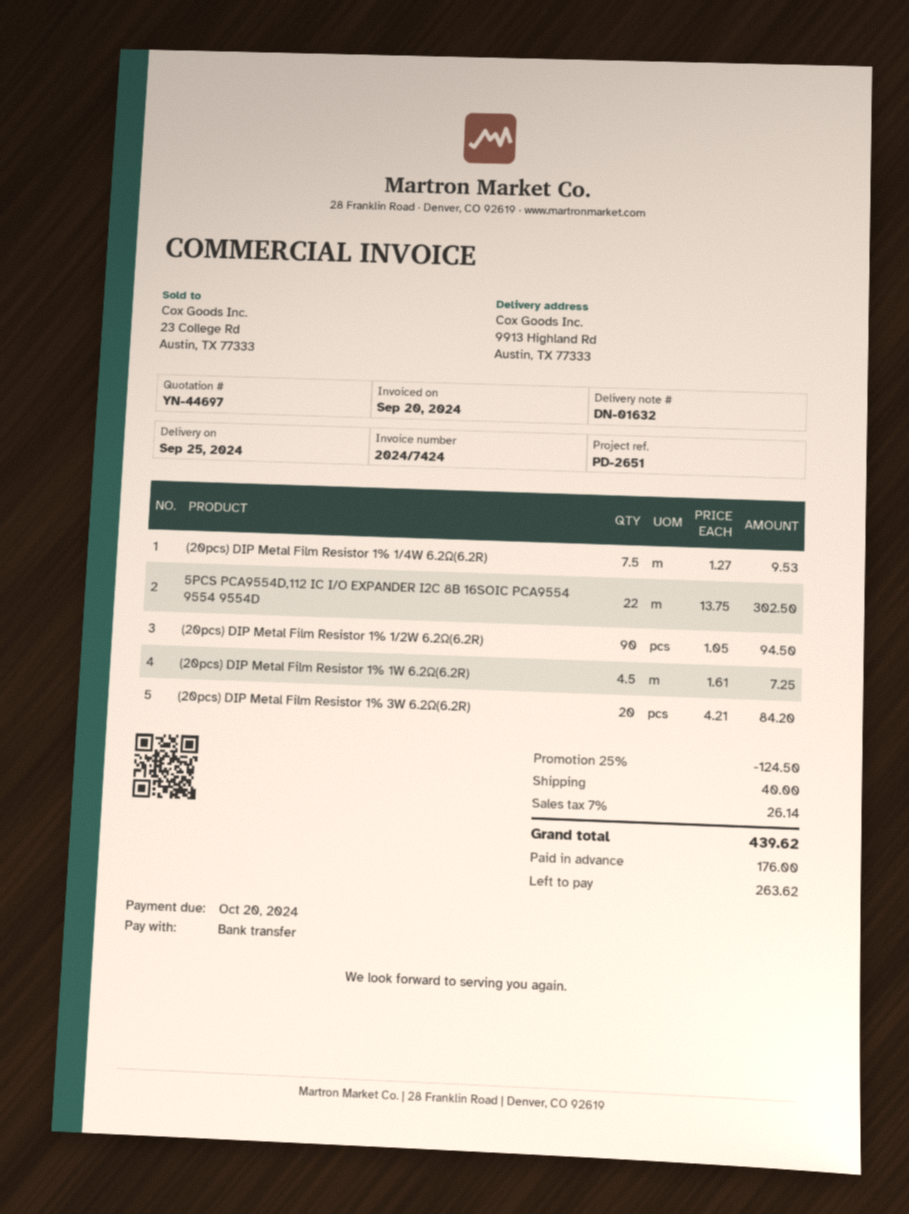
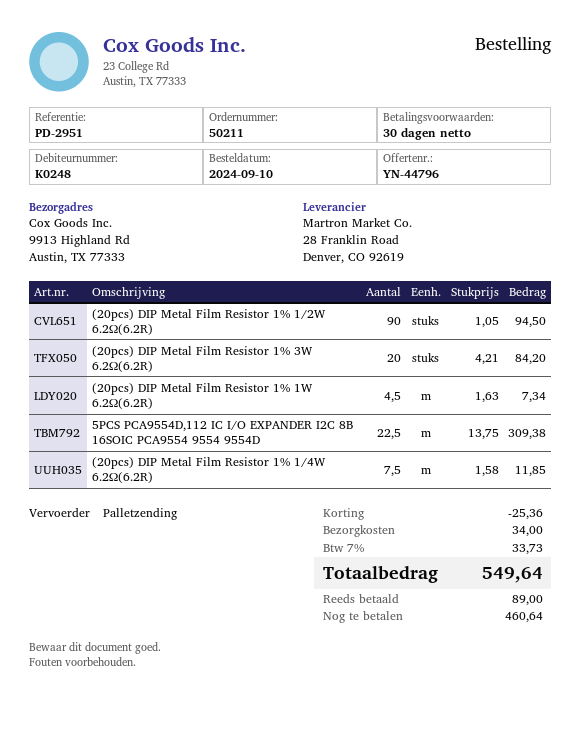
quote number: YN-44697 -> YN-44796
reference: PD-2651 -> PD-2951
(20pcs) DIP Metal Film Resistor 1% 1/4W 6.2Ω(6.2R): 7.5 x 1.27 = 9.53 -> 7.5 x 1.58 = 11.85
5PCS PCA9554D,112 IC I/O EXPANDER I2C 8B 16SOIC PCA9554 9554 9554D: 22 x 13.75 = 302.50 -> 22.5 x 13.75 = 309.38
(20pcs) DIP Metal Film Resistor 1% 1W 6.2Ω(6.2R): 4.5 x 1.61 = 7.25 -> 4.5 x 1.63 = 7.34
discount: 124.50 -> 25.36
shipping: 40.00 -> 34.00
tax: 7% = 26.14 -> 7% = 33.73
total: 439.62 -> 549.64
deposit: 176.00 -> 89.00
balance: 263.62 -> 460.64

